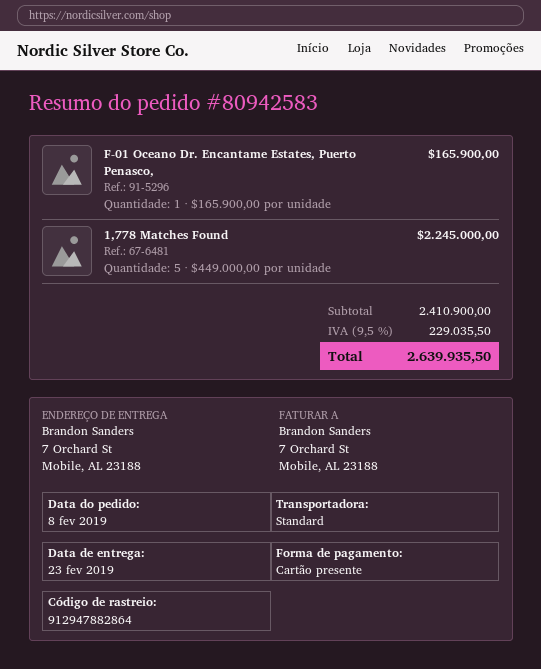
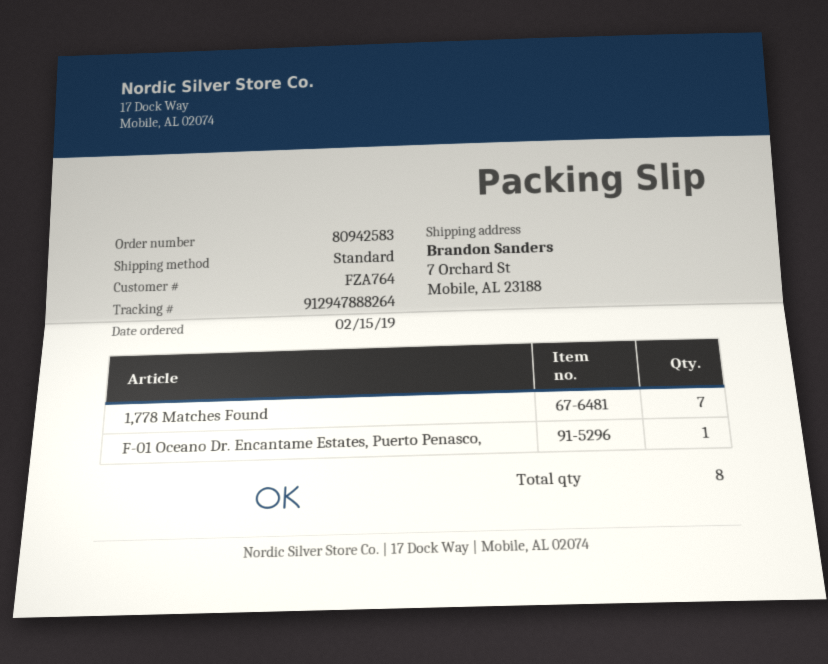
order date: 2019-02-08 -> 2019-02-15
tracking number: 912947882864 -> 912947888264
1,778 Matches Found: 5 -> 7

